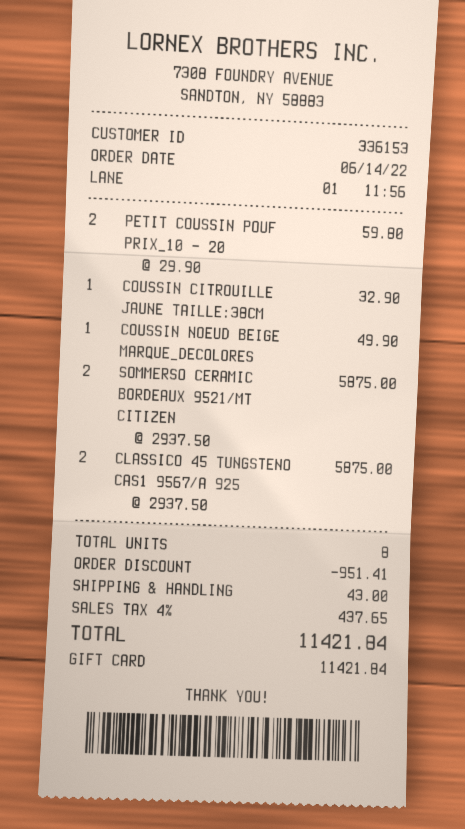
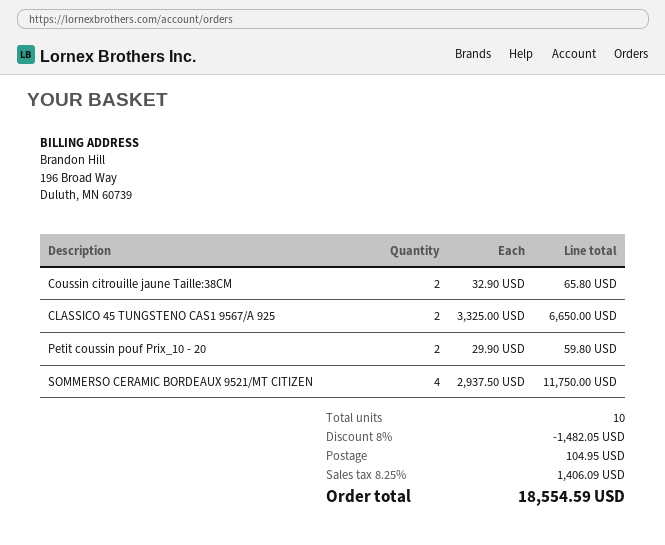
COUSSIN CITROUILLE JAUNE TAILLE:38CM: 1 x 32.90 = 32.90 -> 2 x 32.90 = 65.80
COUSSIN NOEUD BEIGE MARQUE_DECOLORES: 1 x 49.90 = 49.90 -> none
SOMMERSO CERAMIC BORDEAUX 9521/MT CITIZEN: 2 x 2937.50 = 5875.00 -> 4 x 2937.50 = 11750.00
CLASSICO 45 TUNGSTENO CAS1 9567/A 925: 2 x 2937.50 = 5875.00 -> 2 x 3325.00 = 6650.00
total quantity: 8 -> 10
discount: 951.41 -> 1482.05
shipping: 43.00 -> 104.95
tax: 4% = 437.65 -> 8.25% = 1406.09
total: 11421.84 -> 18554.59

